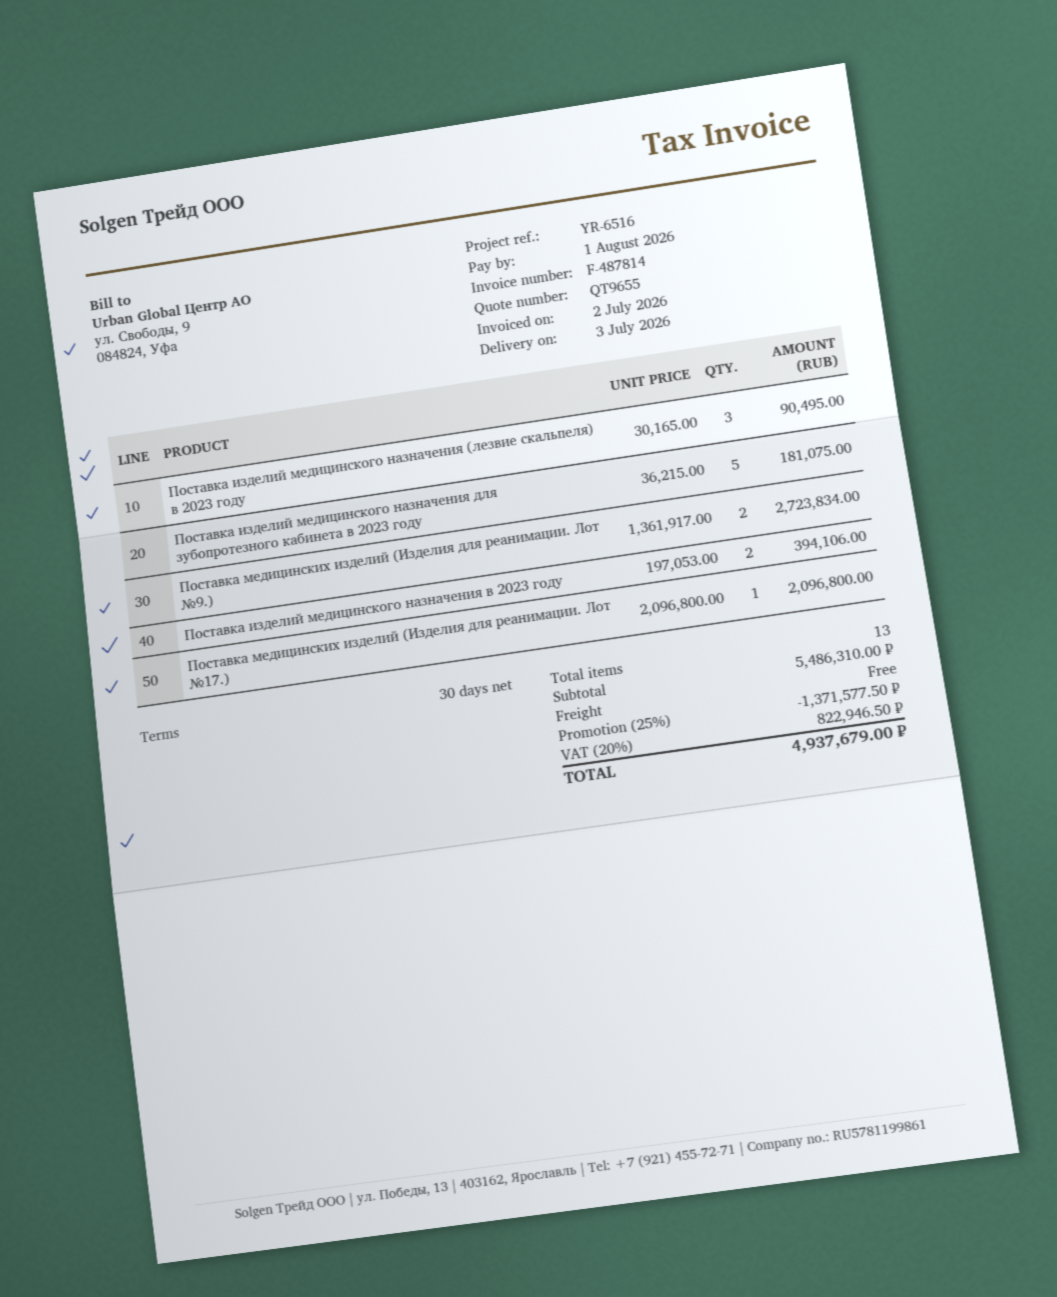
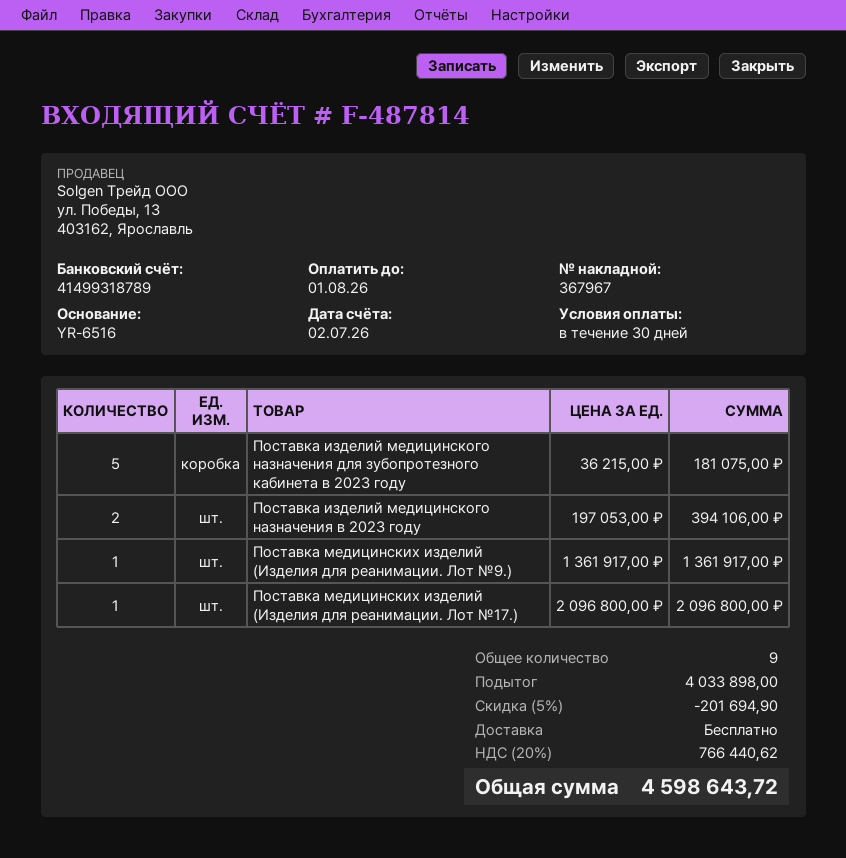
Поставка изделий медицинского назначения (лезвие скальпеля) в 2023 году: 3 x 30165.00 = 90495.00 -> none
Поставка медицинских изделий (Изделия для реанимации. Лот №9.): 2 x 1361917.00 = 2723834.00 -> 1 x 1361917.00 = 1361917.00
total quantity: 13 -> 9
subtotal: 5486310.00 -> 4033898.00
discount: 25% = 1371577.50 -> 5% = 201694.90
tax: 20% = 822946.50 -> 20% = 766440.62
total: 4937679.00 -> 4598643.72

